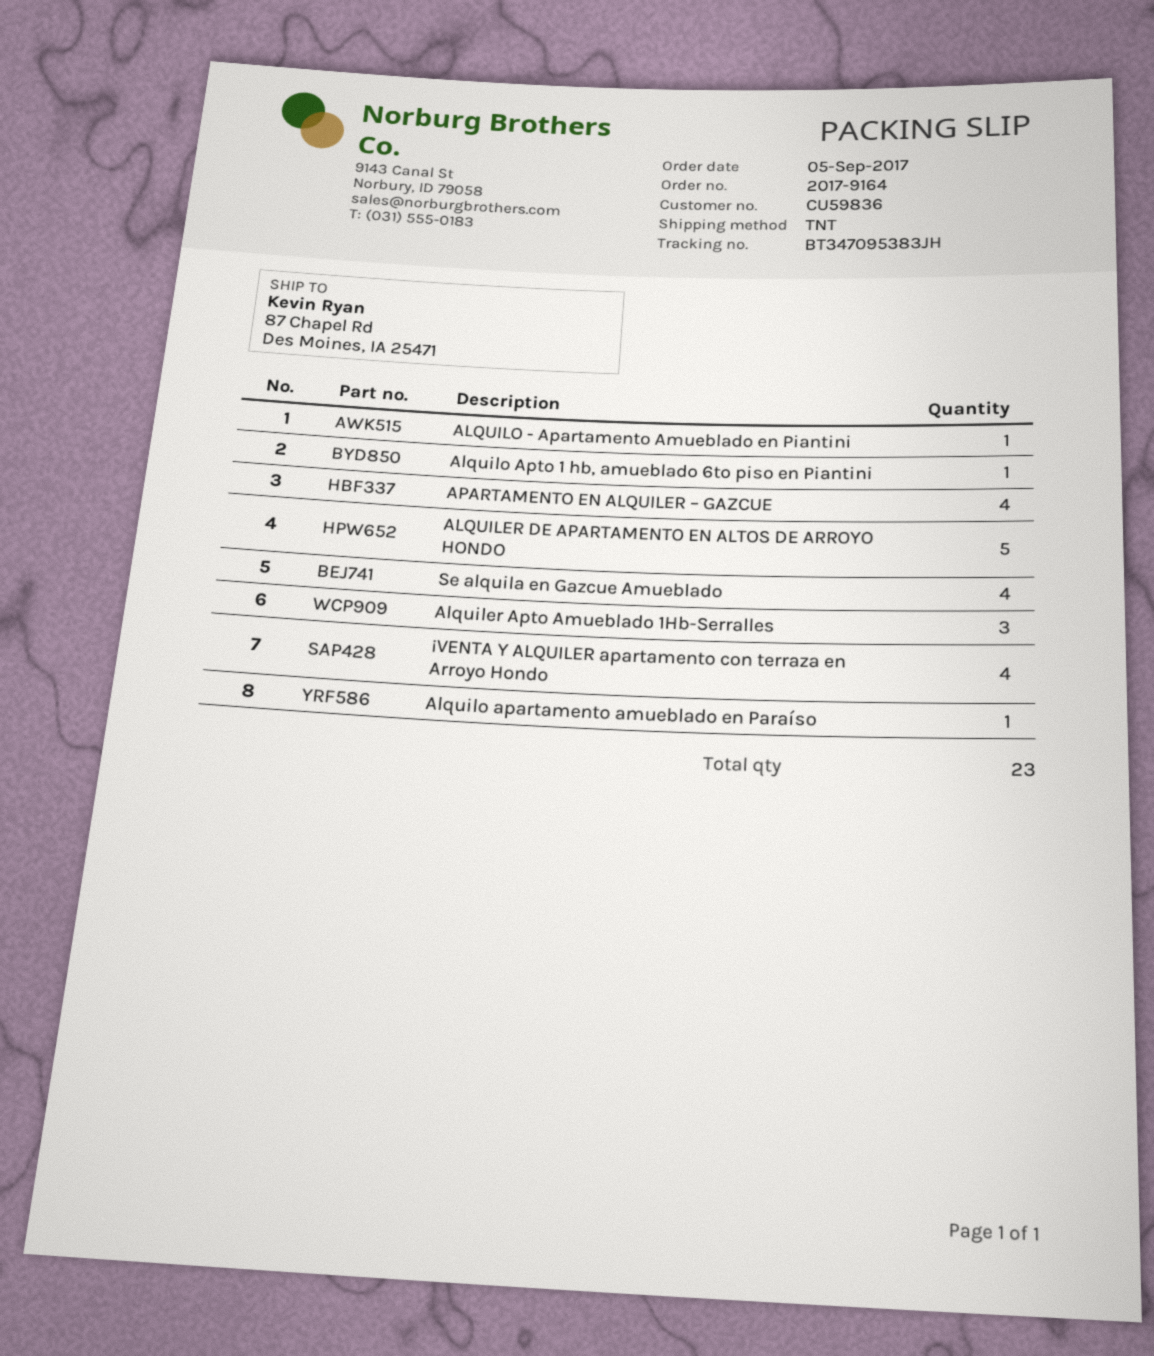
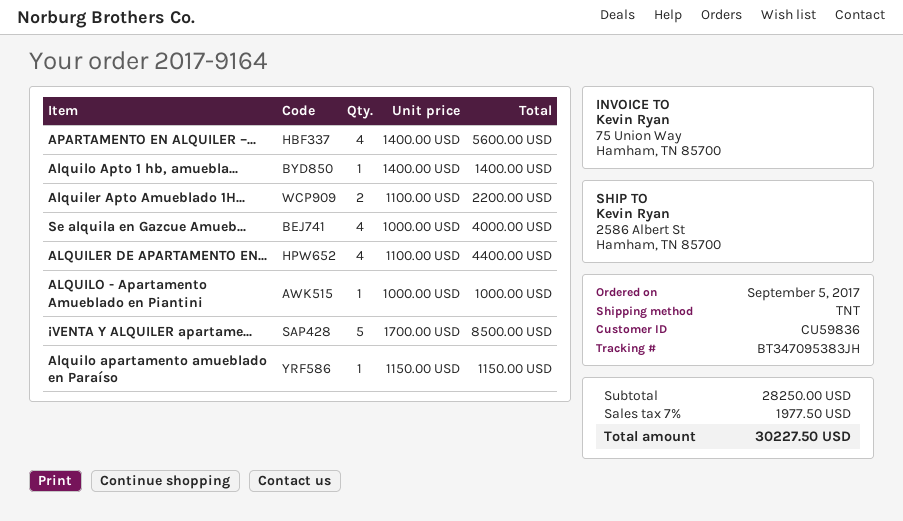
ship to: 87 Chapel Rd, Des Moines, IA 25471 -> 2586 Albert St, Hamham, TN 85700
ALQUILER DE APARTAMENTO EN ALTOS DE ARROYO HONDO: 5 -> 4
Alquiler Apto Amueblado 1Hb-Serralles: 3 -> 2
¡VENTA Y ALQUILER apartamento con terraza en Arroyo Hondo: 4 -> 5

